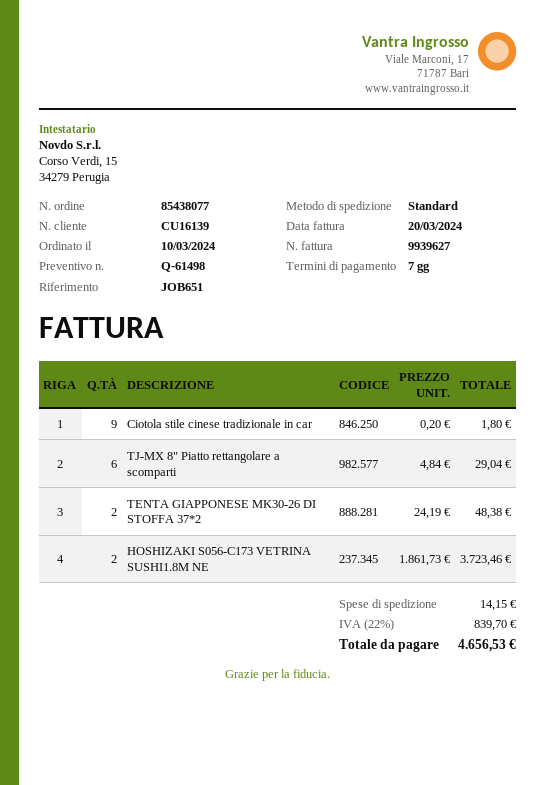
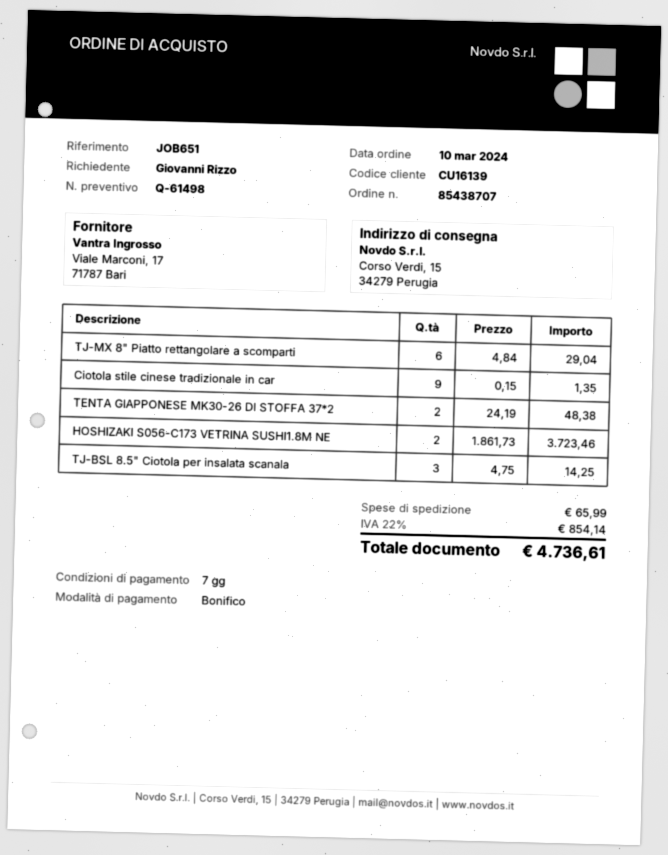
order number: 85438077 -> 85438707
Ciotola stile cinese tradizionale in car: 9 x 0.20 = 1.80 -> 9 x 0.15 = 1.35
TJ-BSL 8.5" Ciotola per insalata scanala: none -> 3 x 4.75 = 14.25
shipping: 14.15 -> 65.99
tax: 22% = 839.70 -> 22% = 854.14
total: 4656.53 -> 4736.61

